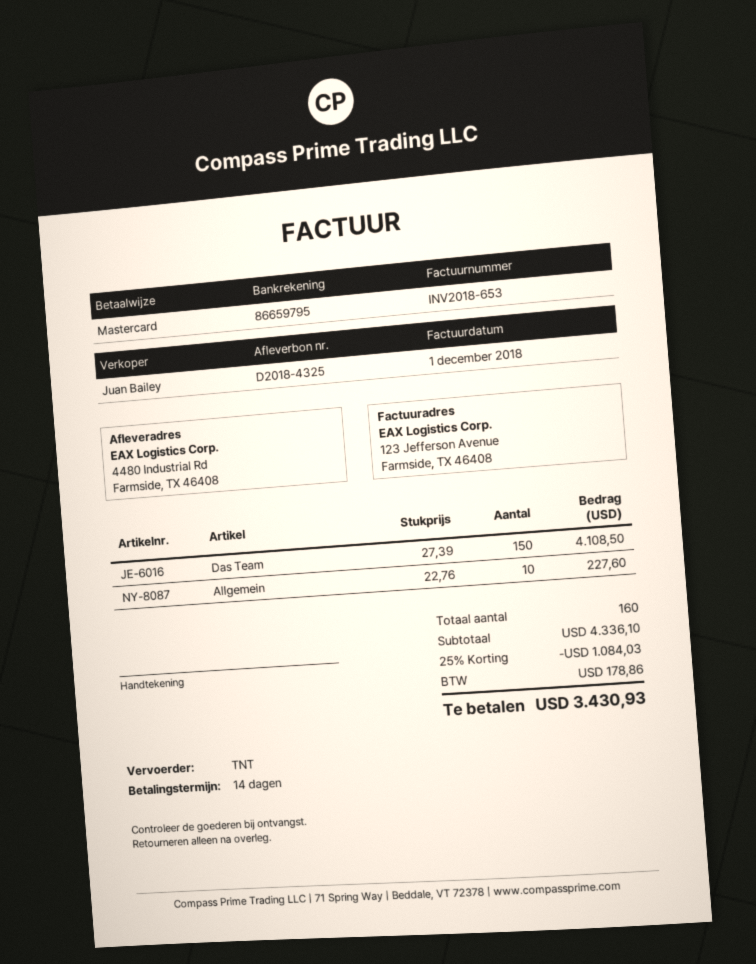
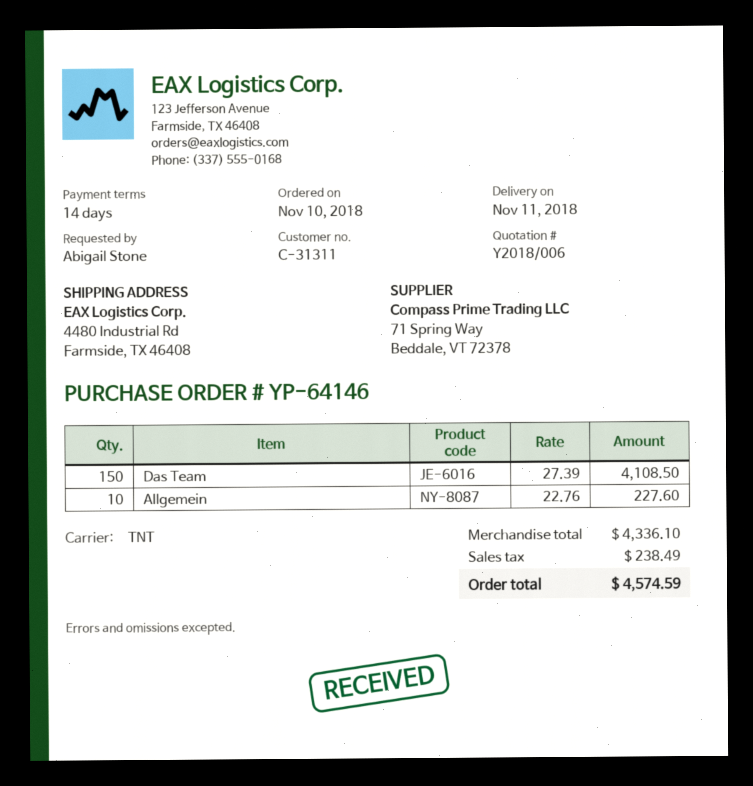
discount: 25% = 1084.03 -> none
tax: 178.86 -> 238.49
total: 3430.93 -> 4574.59

